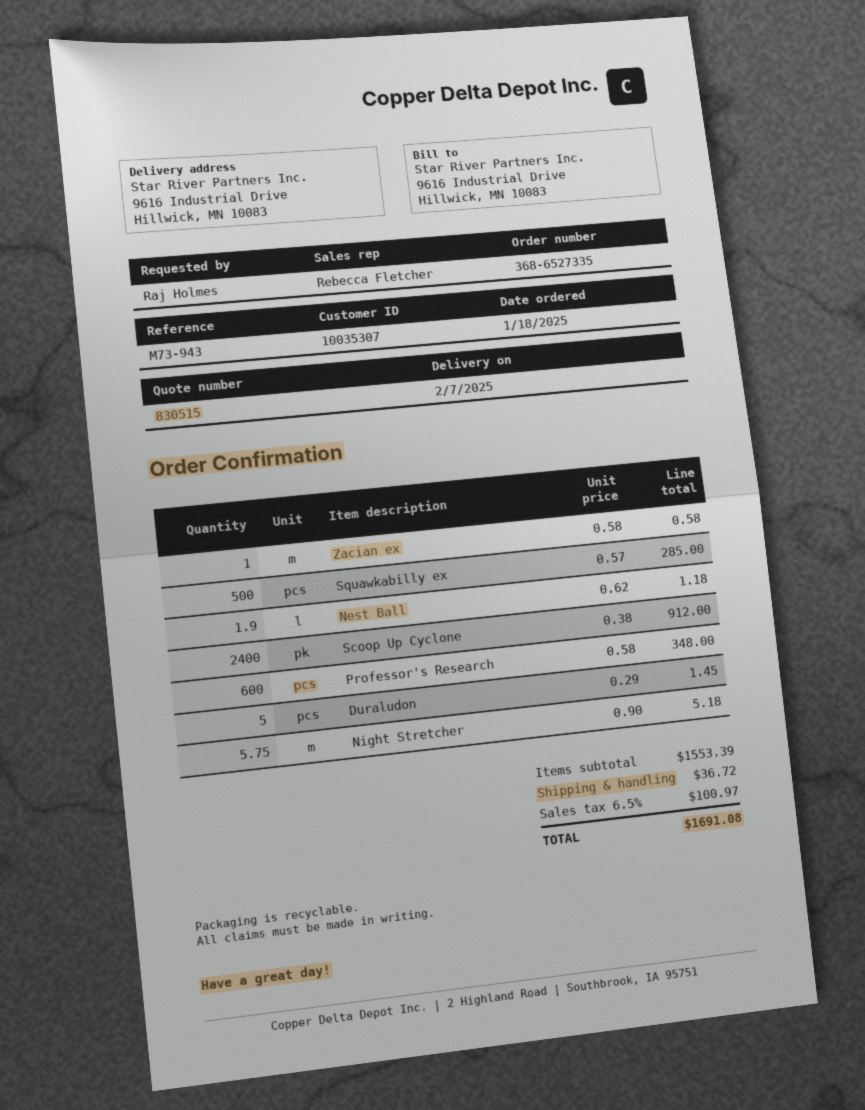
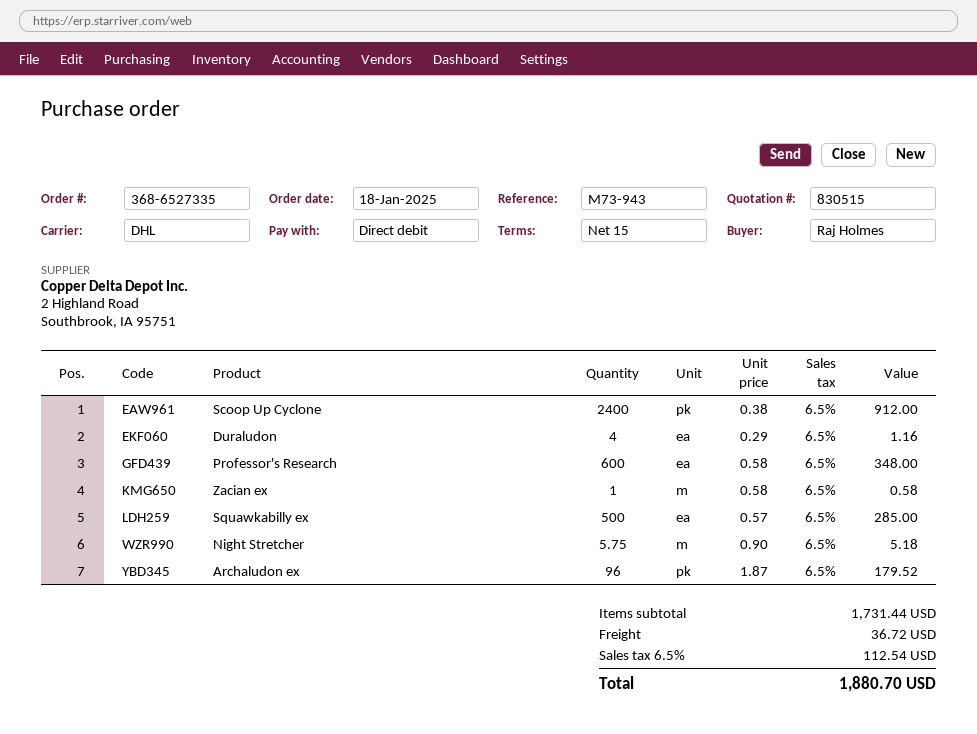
Nest Ball: 1.9 x 0.62 = 1.18 -> none
Duraludon: 5 x 0.29 = 1.45 -> 4 x 0.29 = 1.16
Archaludon ex: none -> 96 x 1.87 = 179.52
subtotal: 1553.39 -> 1731.44
tax: 6.5% = 100.97 -> 6.5% = 112.54
total: 1691.08 -> 1880.70

